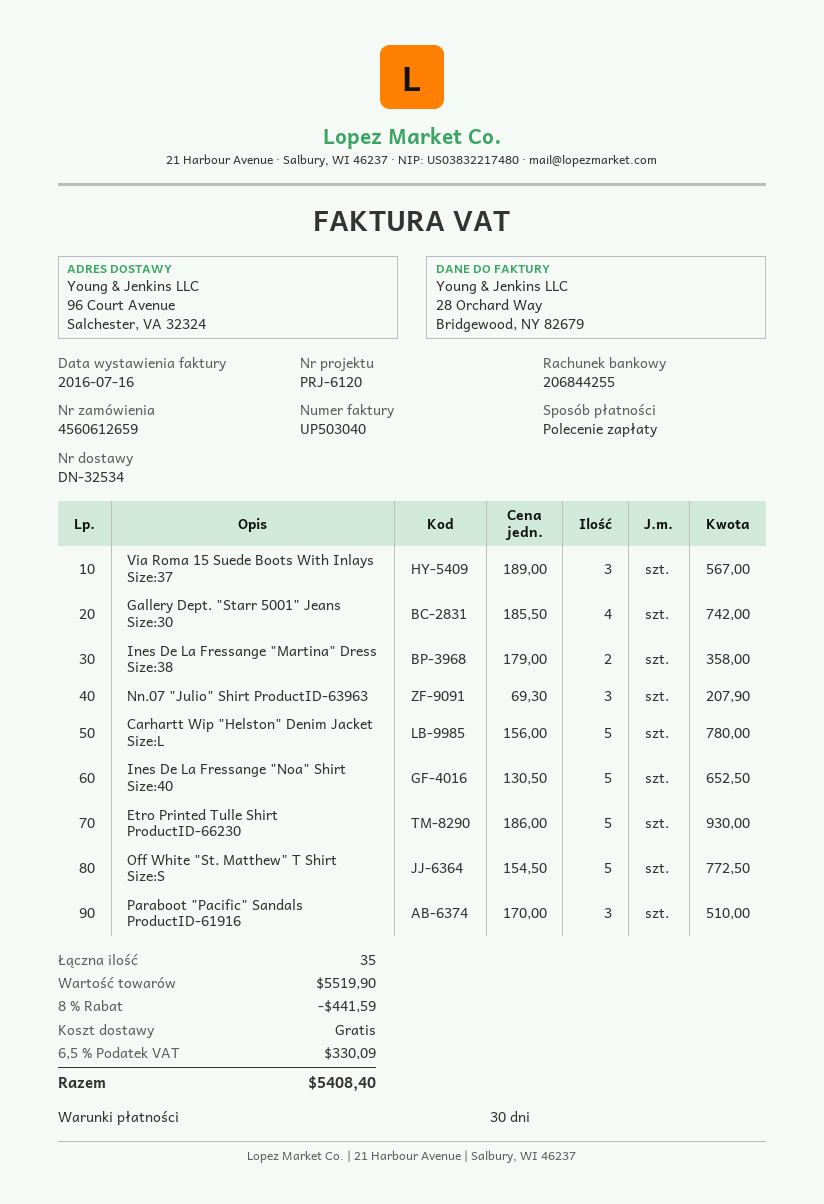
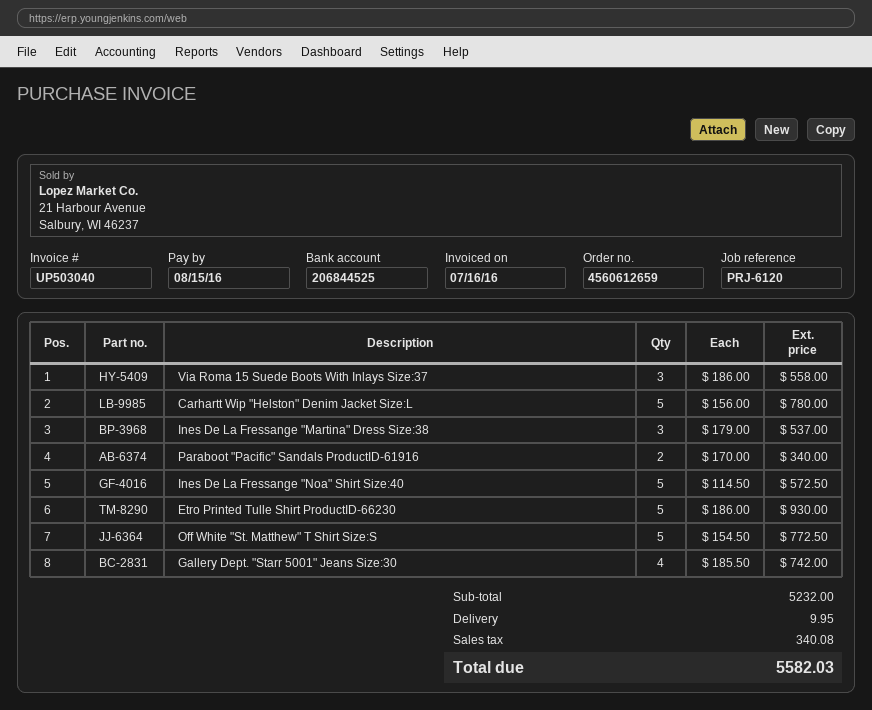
bank account: 206844255 -> 206844525
Via Roma 15 Suede Boots With Inlays Size:37: 3 x 189.00 = 567.00 -> 3 x 186.00 = 558.00
Ines De La Fressange "Martina" Dress Size:38: 2 x 179.00 = 358.00 -> 3 x 179.00 = 537.00
Nn.07 "Julio" Shirt ProductID-63963: 3 x 69.30 = 207.90 -> none
Ines De La Fressange "Noa" Shirt Size:40: 5 x 130.50 = 652.50 -> 5 x 114.50 = 572.50
Paraboot "Pacific" Sandals ProductID-61916: 3 x 170.00 = 510.00 -> 2 x 170.00 = 340.00
subtotal: 5519.90 -> 5232.00
discount: 8% = 441.59 -> none
shipping: 0.00 -> 9.95
tax: 330.09 -> 340.08
total: 5408.40 -> 5582.03

